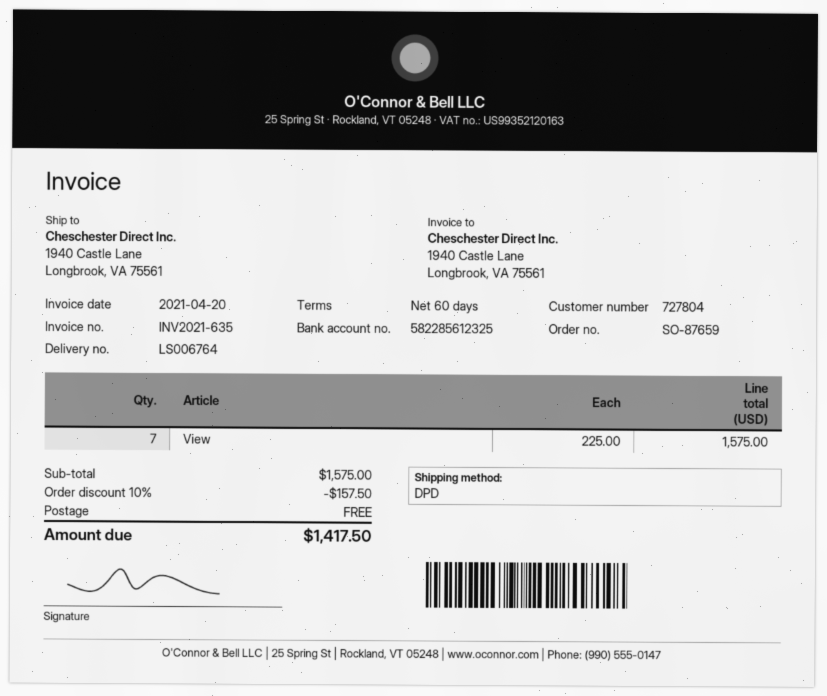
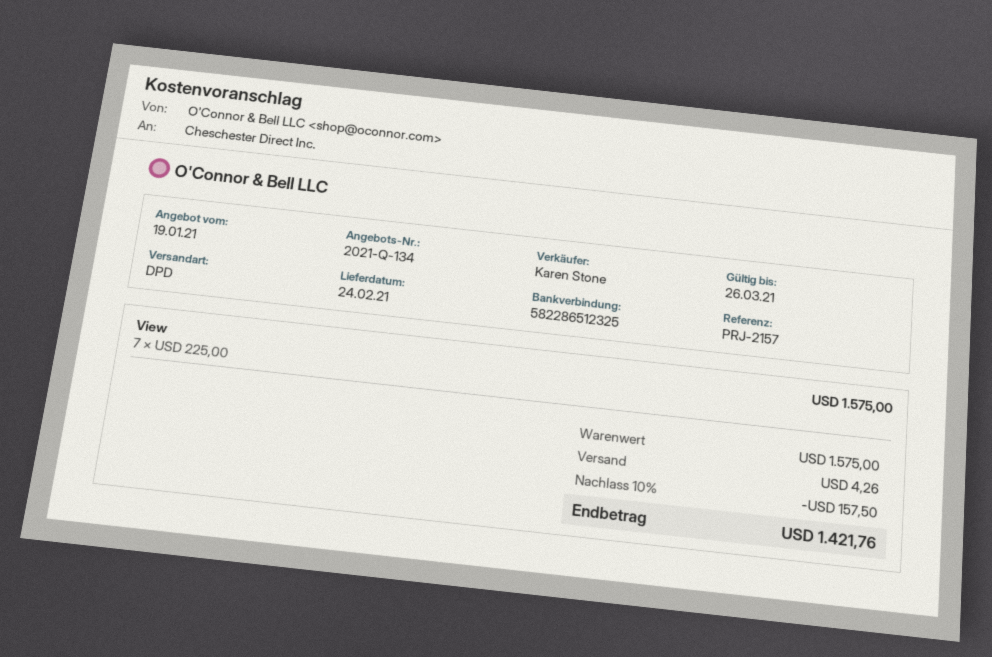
bank account: 582285612325 -> 582286512325
shipping: 0.00 -> 4.26
total: 1417.50 -> 1421.76

